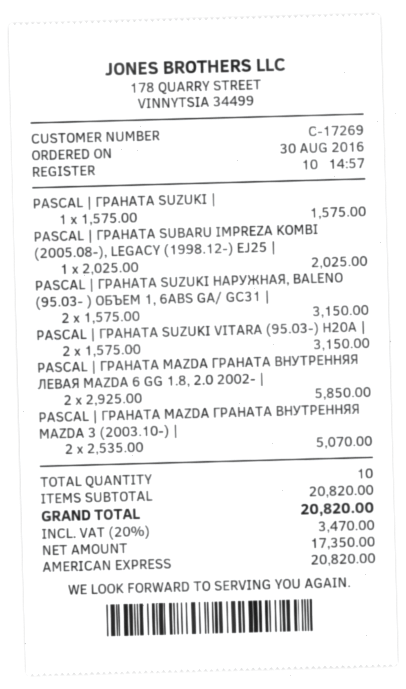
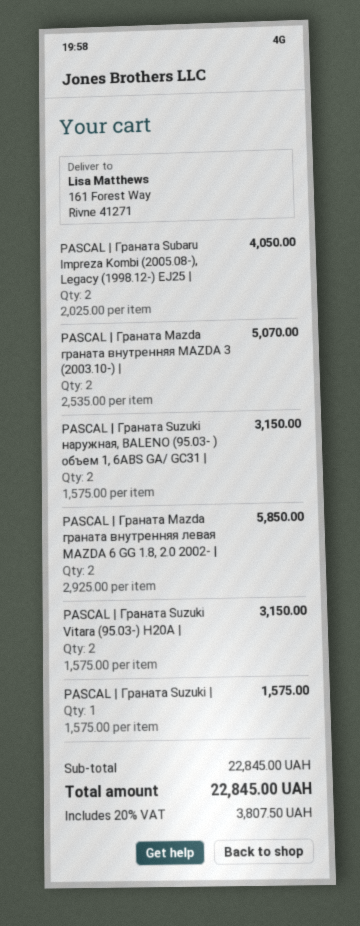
PASCAL | ГРАНАТА SUBARU IMPREZA KOMBI (2005.08-), LEGACY (1998.12-) EJ25 |: 1 x 2025.00 = 2025.00 -> 2 x 2025.00 = 4050.00
subtotal: 20820.00 -> 22845.00
tax: 20% = 3470.00 -> 20% = 3807.50
total: 20820.00 -> 22845.00

